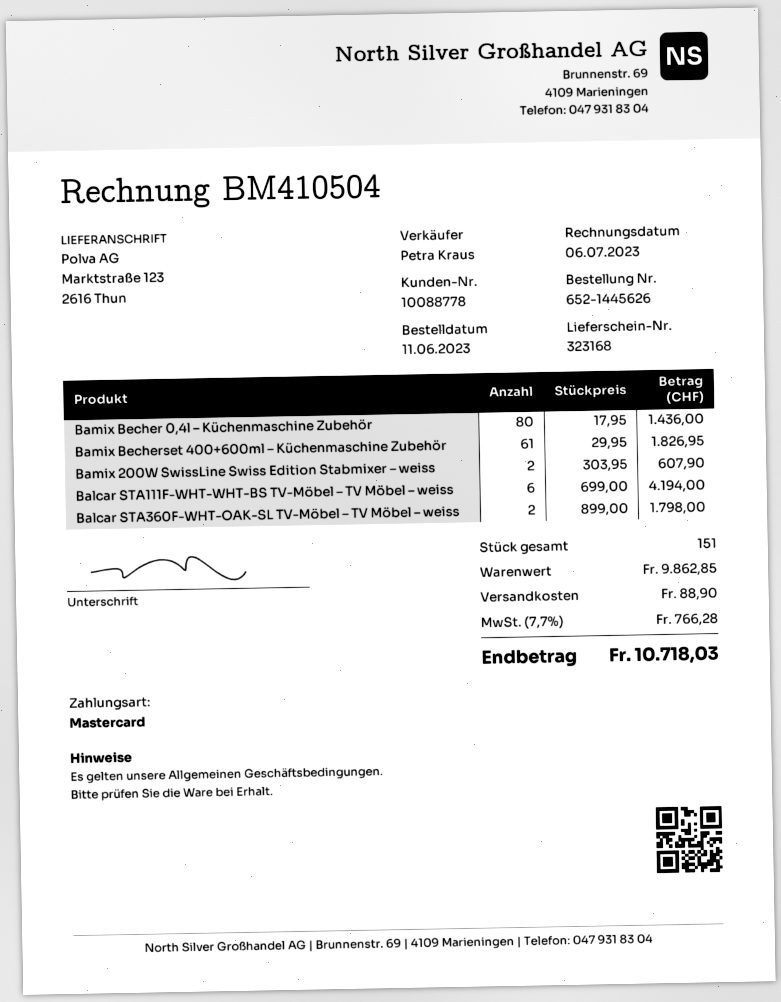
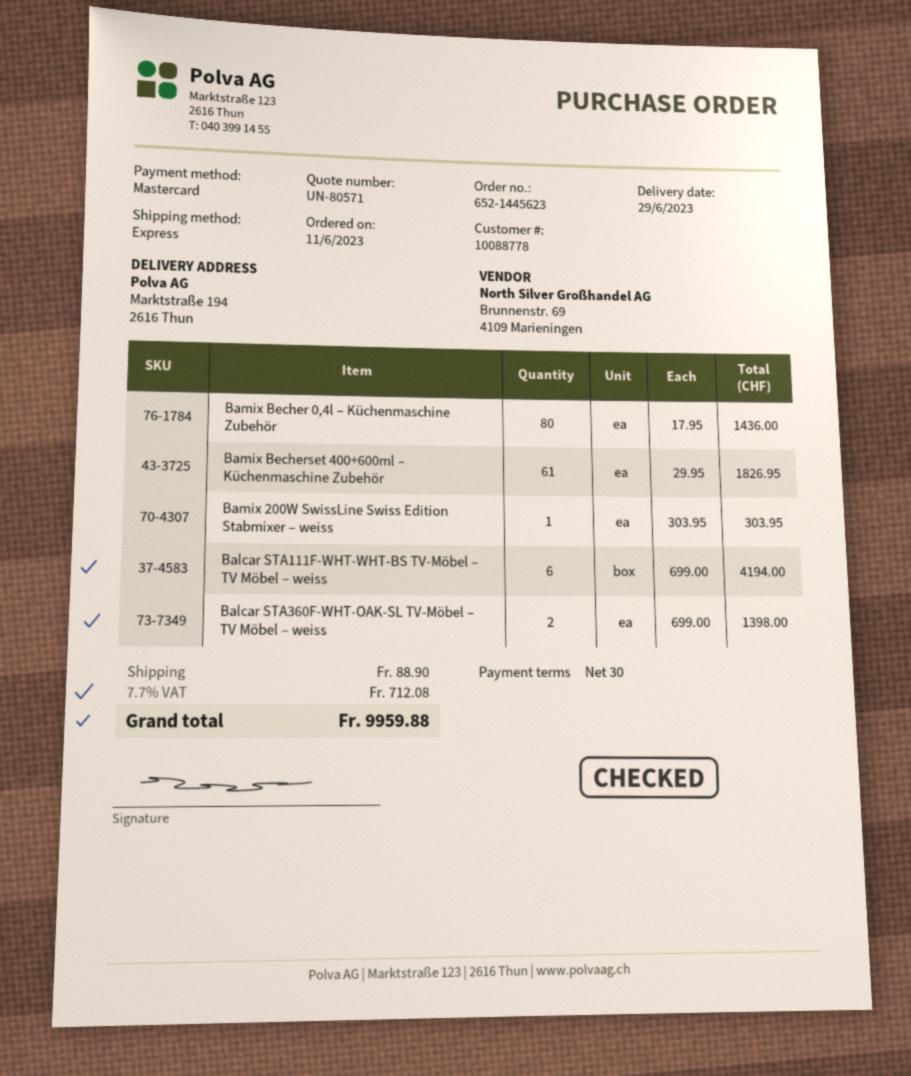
order number: 652-1445626 -> 652-1445623
ship to: Marktstraße 123, 2616 Thun -> Marktstraße 194, 2616 Thun
Bamix 200W SwissLine Swiss Edition Stabmixer – weiss: 2 x 303.95 = 607.90 -> 1 x 303.95 = 303.95
Balcar STA360F-WHT-OAK-SL TV-Möbel – TV Möbel – weiss: 2 x 899.00 = 1798.00 -> 2 x 699.00 = 1398.00
tax: 7.7% = 766.28 -> 7.7% = 712.08
total: 10718.03 -> 9959.88

